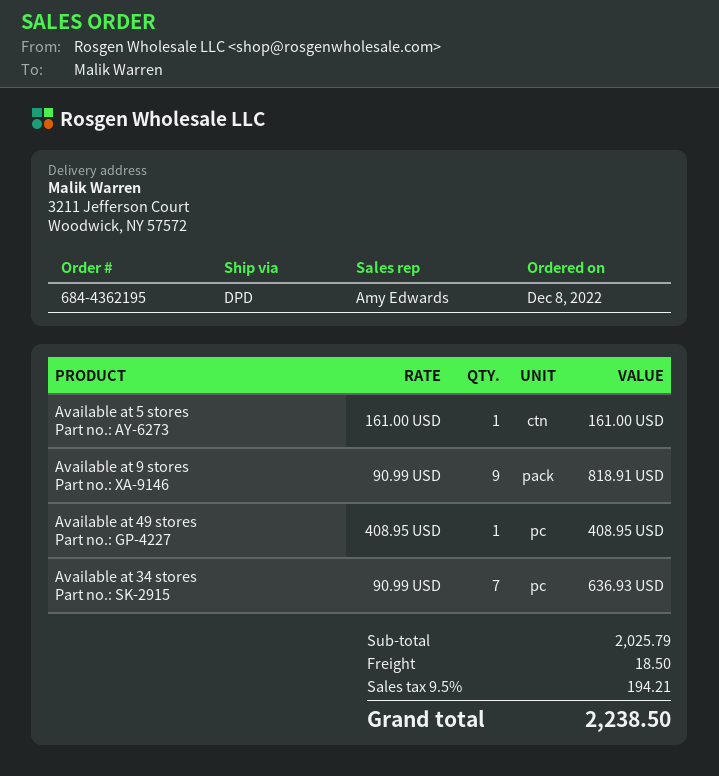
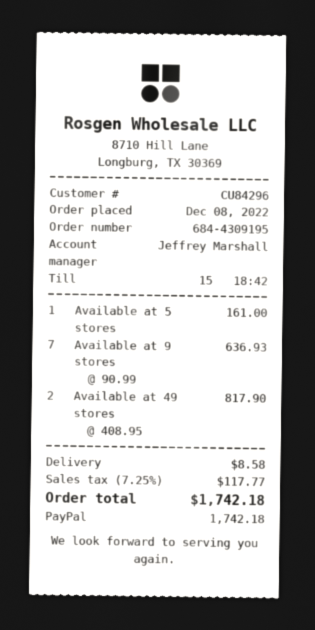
order number: 684-4362195 -> 684-4309195
sales rep: Amy Edwards -> Jeffrey Marshall
Available at 9 stores: 9 x 90.99 = 818.91 -> 7 x 90.99 = 636.93
Available at 49 stores: 1 x 408.95 = 408.95 -> 2 x 408.95 = 817.90
Available at 34 stores: 7 x 90.99 = 636.93 -> none
shipping: 18.50 -> 8.58
tax: 9.5% = 194.21 -> 7.25% = 117.77
total: 2238.50 -> 1742.18

